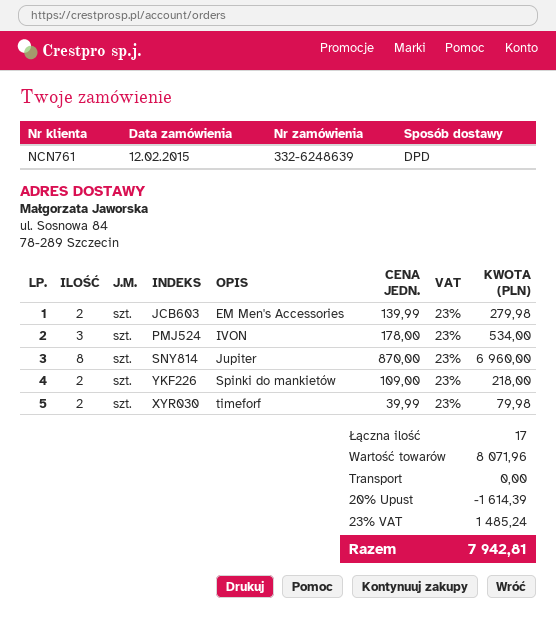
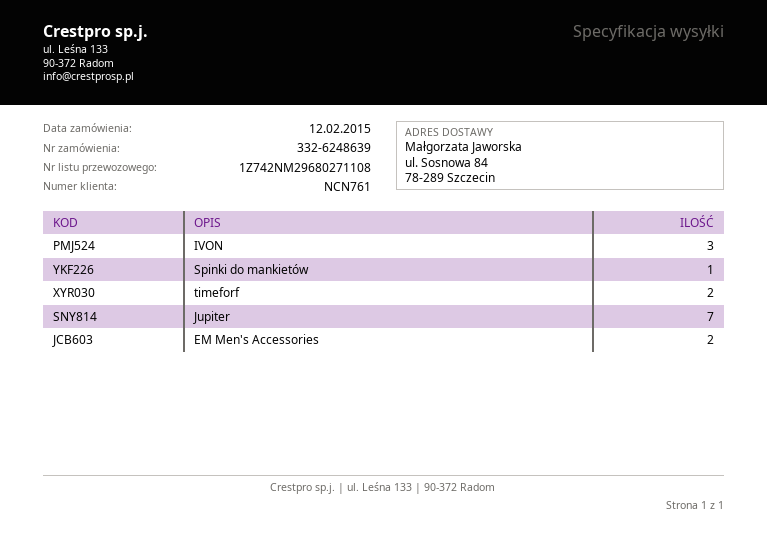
Jupiter: 8 -> 7
Spinki do mankietów: 2 -> 1

